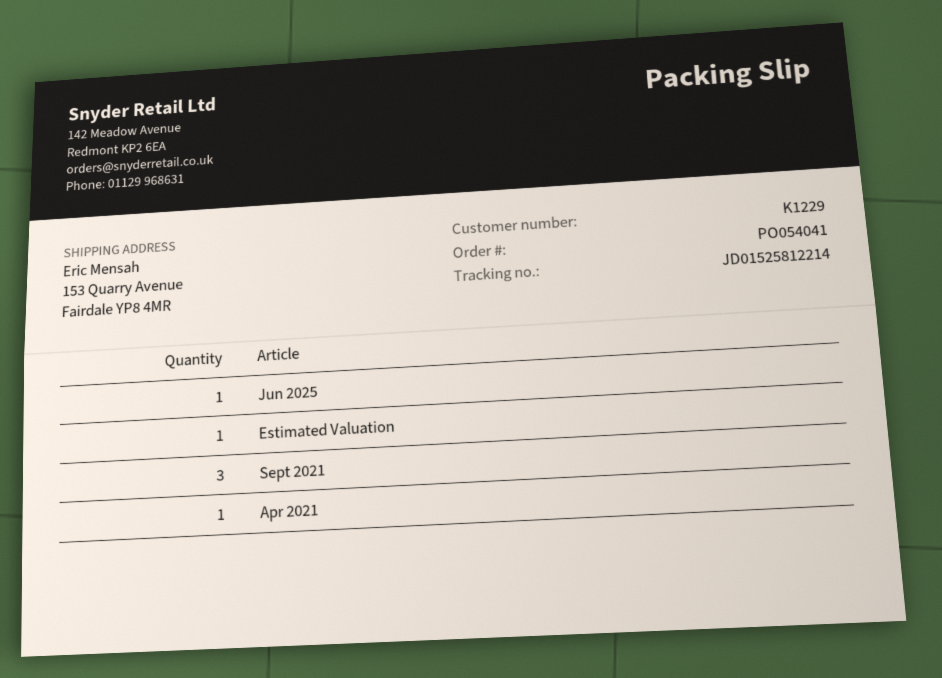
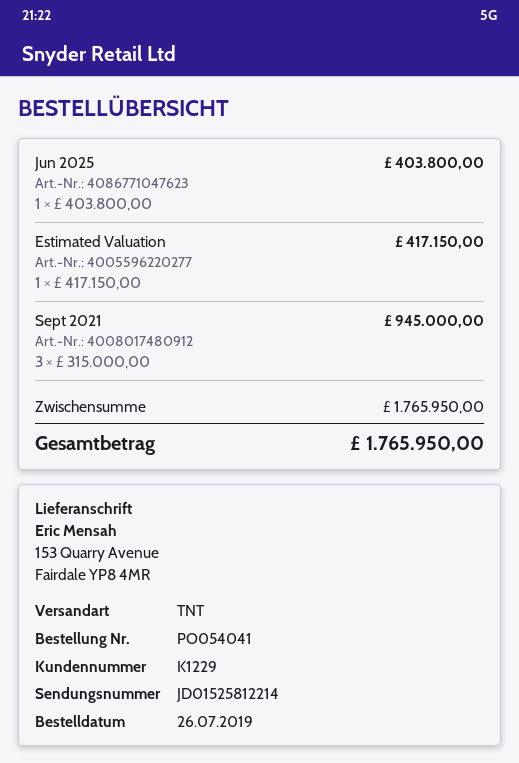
Apr 2021: 1 -> none

